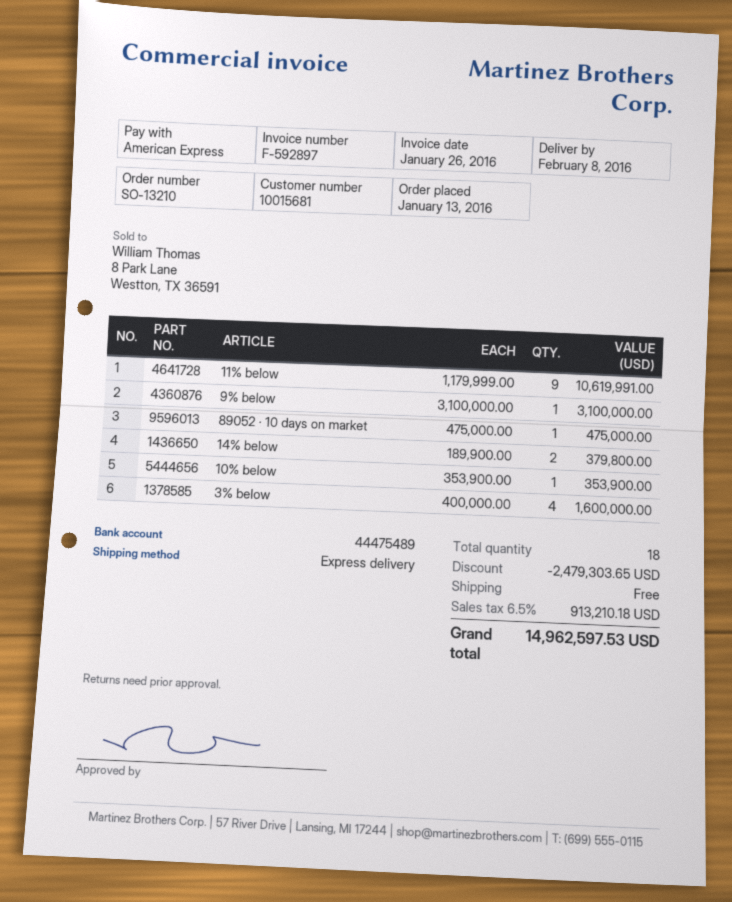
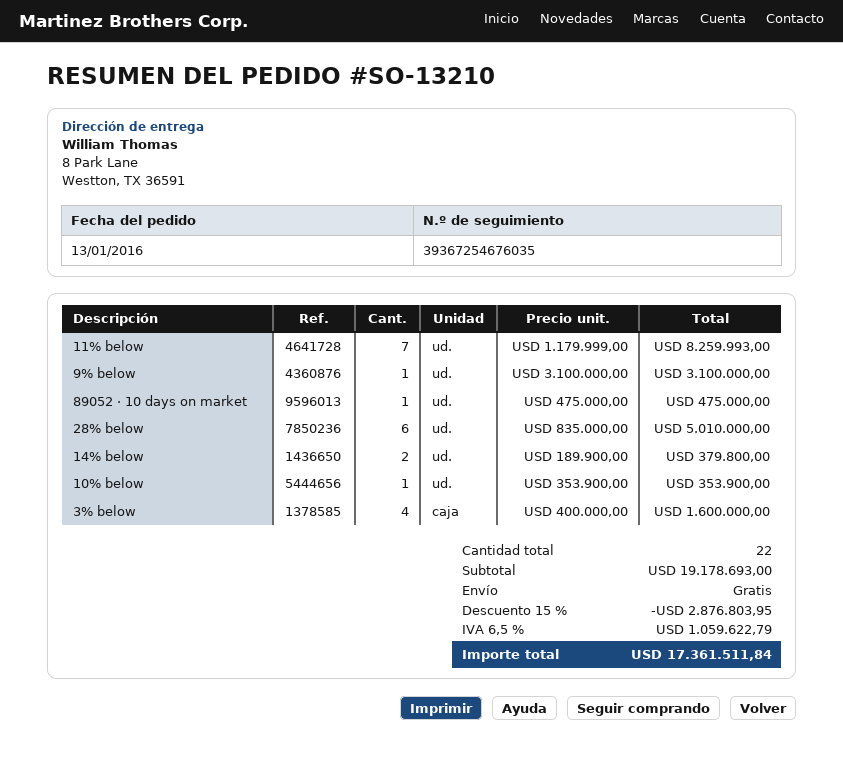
11% below: 9 x 1179999.00 = 10619991.00 -> 7 x 1179999.00 = 8259993.00
28% below: none -> 6 x 835000.00 = 5010000.00
total quantity: 18 -> 22
discount: 2479303.65 -> 2876803.95
tax: 6.5% = 913210.18 -> 6.5% = 1059622.79
total: 14962597.53 -> 17361511.84

